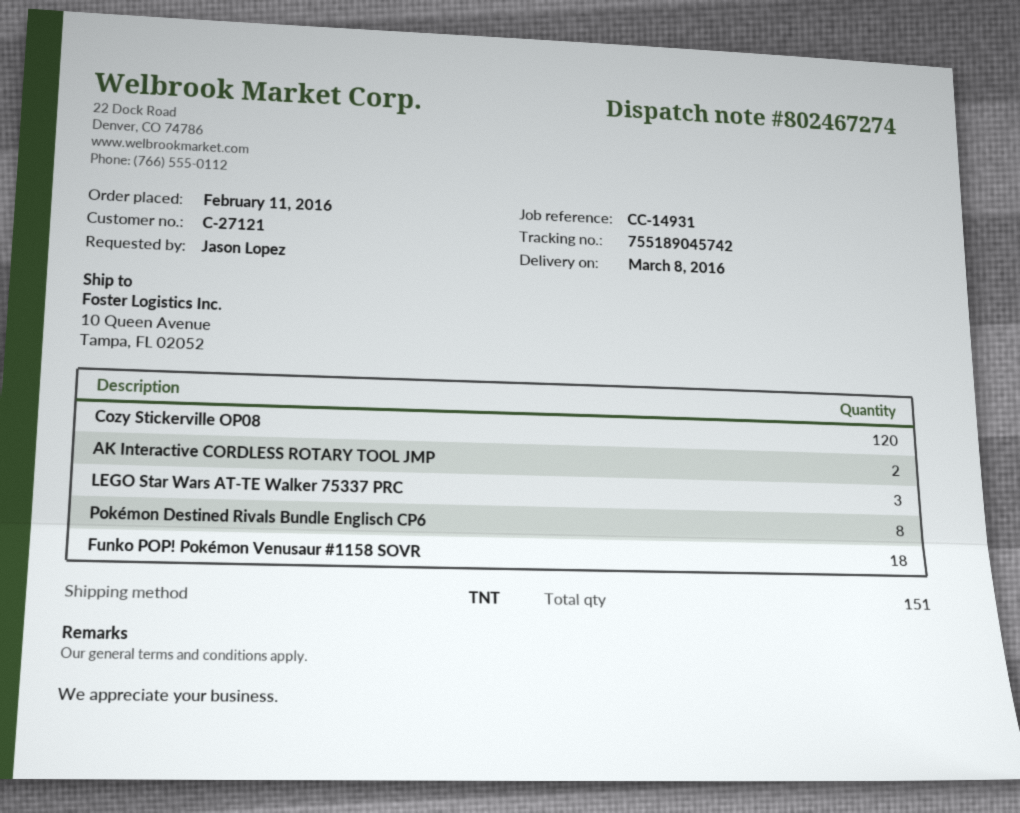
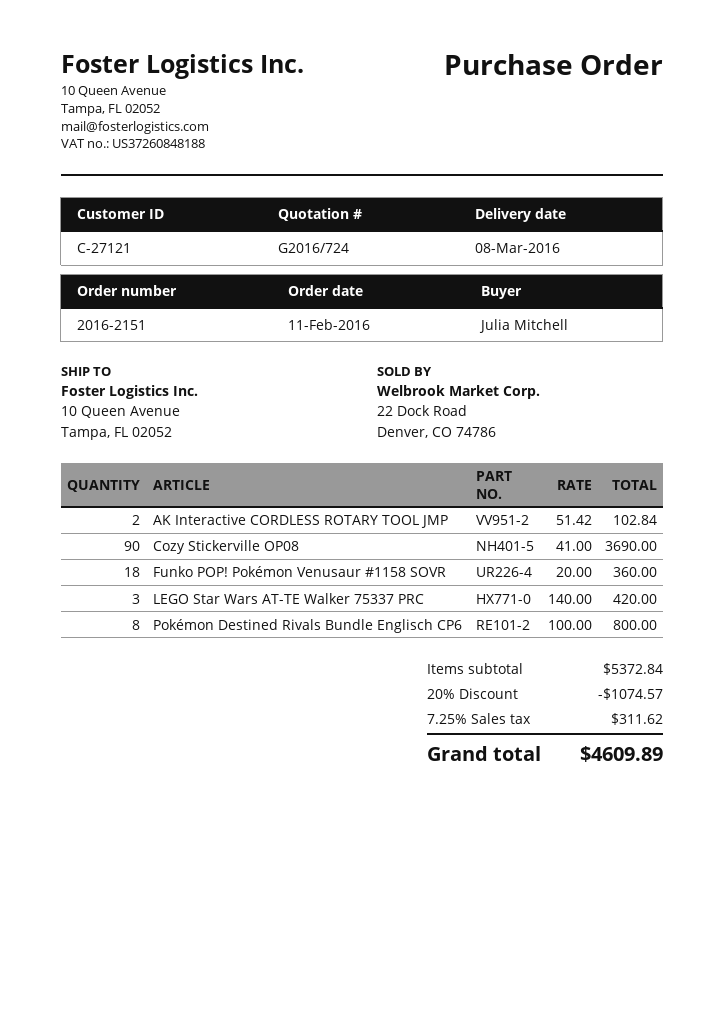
ordered by: Jason Lopez -> Julia Mitchell
Cozy Stickerville OP08: 120 -> 90

